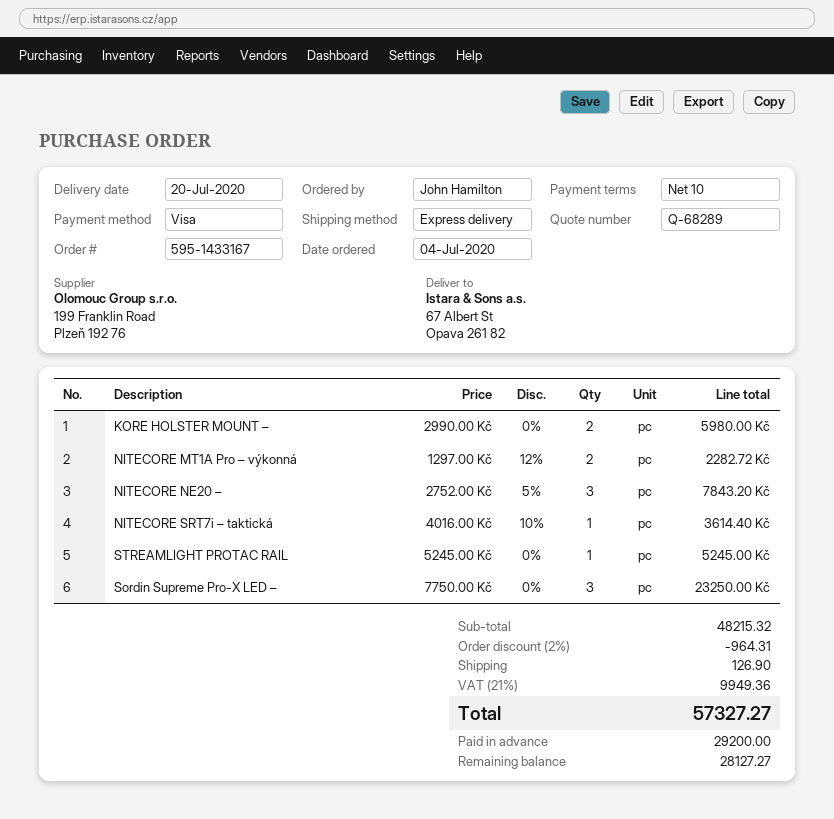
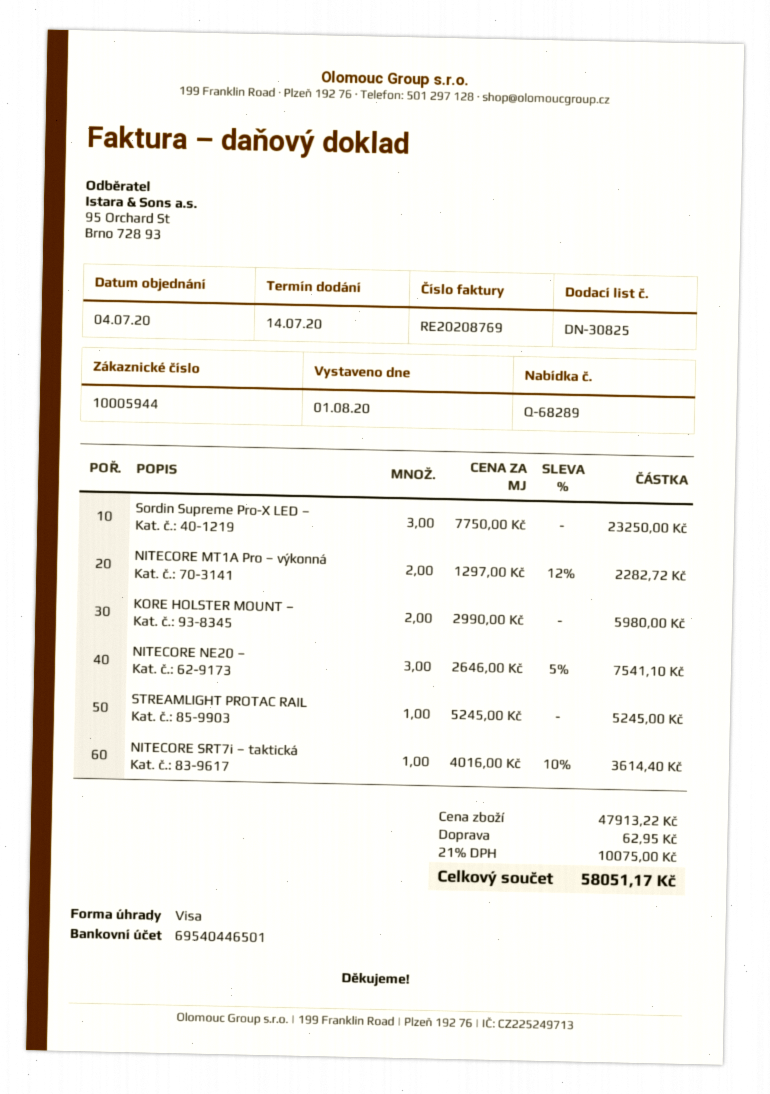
delivery date: 2020-07-20 -> 2020-07-14
NITECORE NE20 –: 3 x 2752.00 - 5% = 7843.20 -> 3 x 2646.00 - 5% = 7541.10
subtotal: 48215.32 -> 47913.22
discount: 2% = 964.31 -> none
shipping: 126.90 -> 62.95
tax: 21% = 9949.36 -> 21% = 10075.00
total: 57327.27 -> 58051.17

